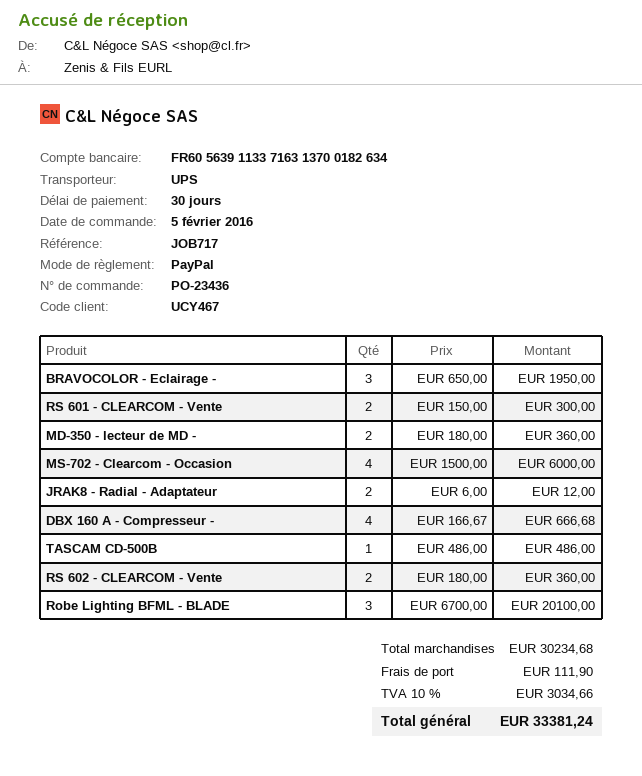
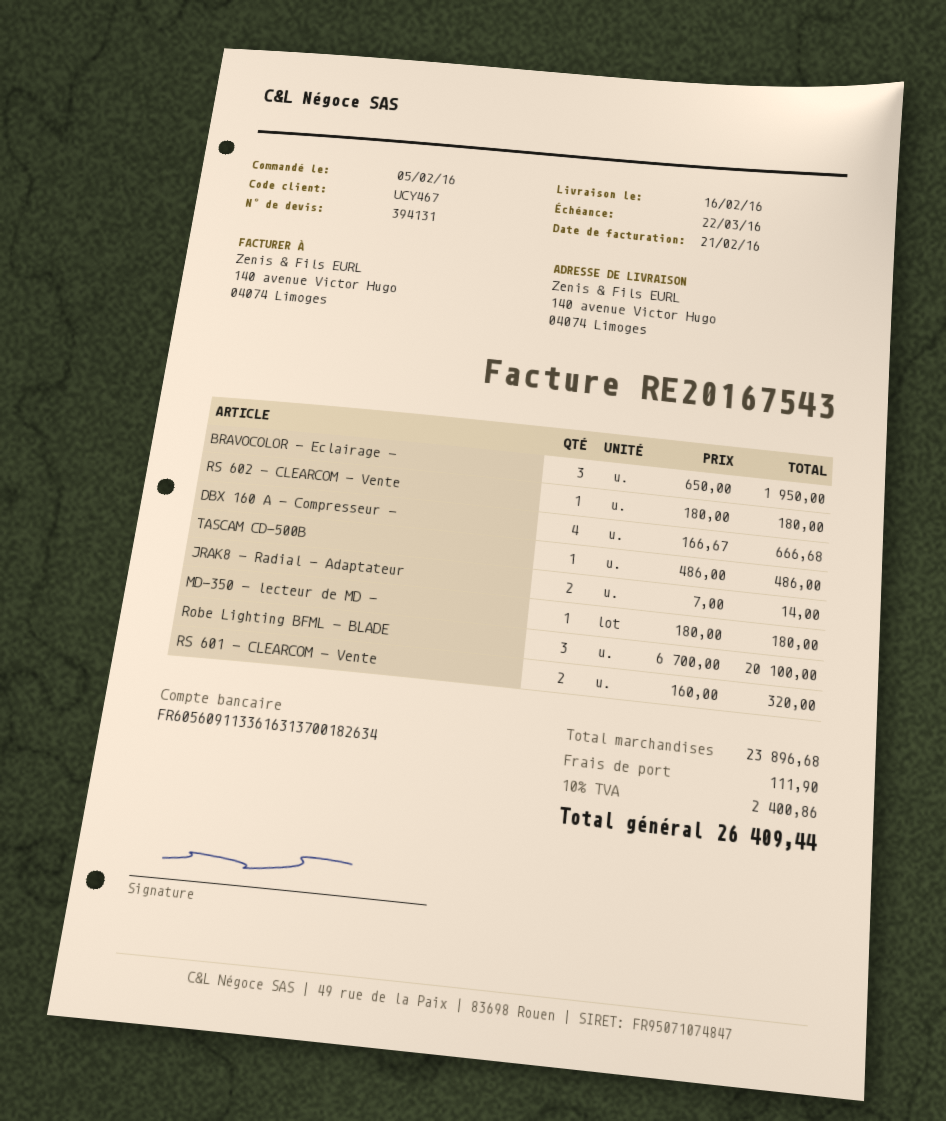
bank account: FR6056391133716313700182634 -> FR6056091133616313700182634
RS 601 - CLEARCOM - Vente: 2 x 150.00 = 300.00 -> 2 x 160.00 = 320.00
MD-350 - lecteur de MD -: 2 x 180.00 = 360.00 -> 1 x 180.00 = 180.00
MS-702 - Clearcom - Occasion: 4 x 1500.00 = 6000.00 -> none
JRAK8 - Radial - Adaptateur: 2 x 6.00 = 12.00 -> 2 x 7.00 = 14.00
RS 602 - CLEARCOM - Vente: 2 x 180.00 = 360.00 -> 1 x 180.00 = 180.00
subtotal: 30234.68 -> 23896.68
tax: 10% = 3034.66 -> 10% = 2400.86
total: 33381.24 -> 26409.44

